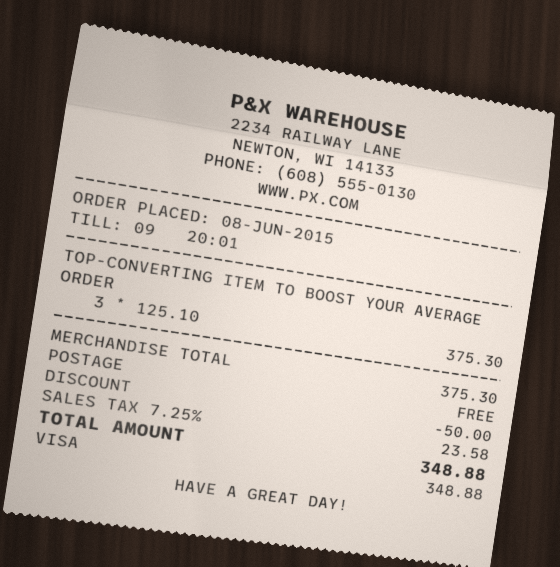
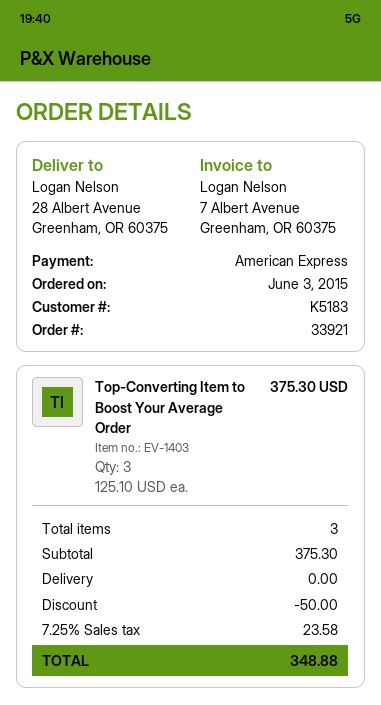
order date: 2015-06-08 -> 2015-06-03
payment method: Visa -> American Express

